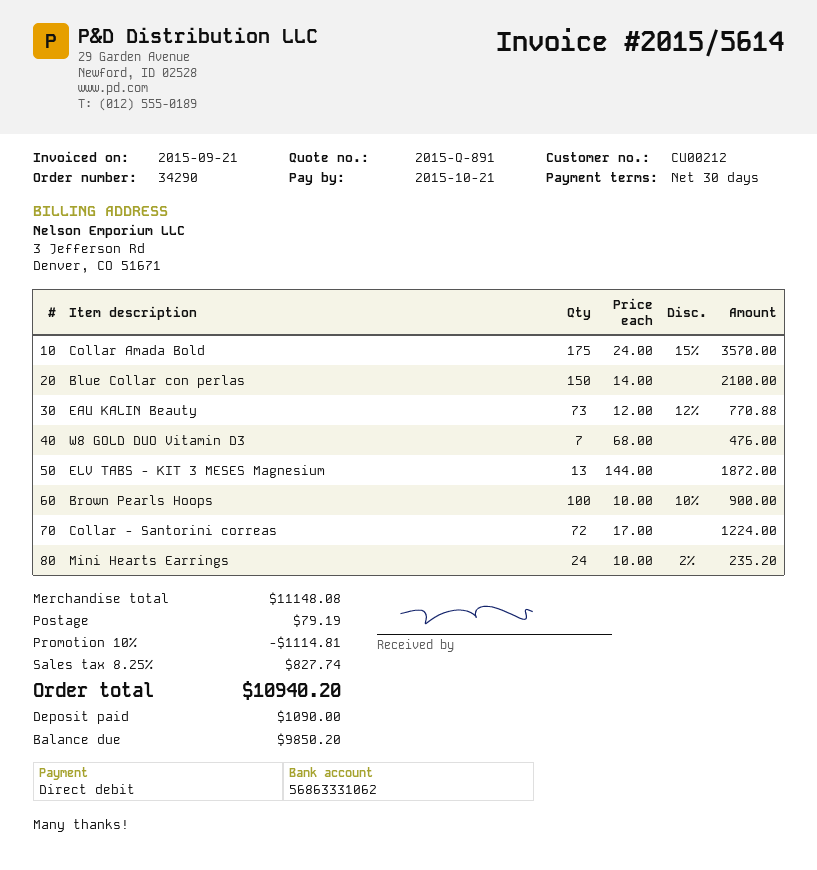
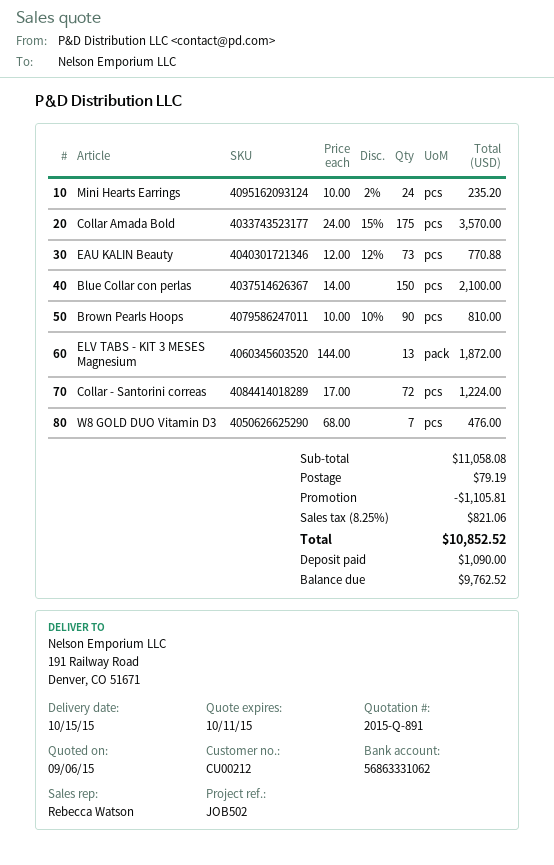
Brown Pearls Hoops: 100 x 10.00 - 10% = 900.00 -> 90 x 10.00 - 10% = 810.00
subtotal: 11148.08 -> 11058.08
discount: 1114.81 -> 1105.81
tax: 8.25% = 827.74 -> 8.25% = 821.06
total: 10940.20 -> 10852.52
balance: 9850.20 -> 9762.52

